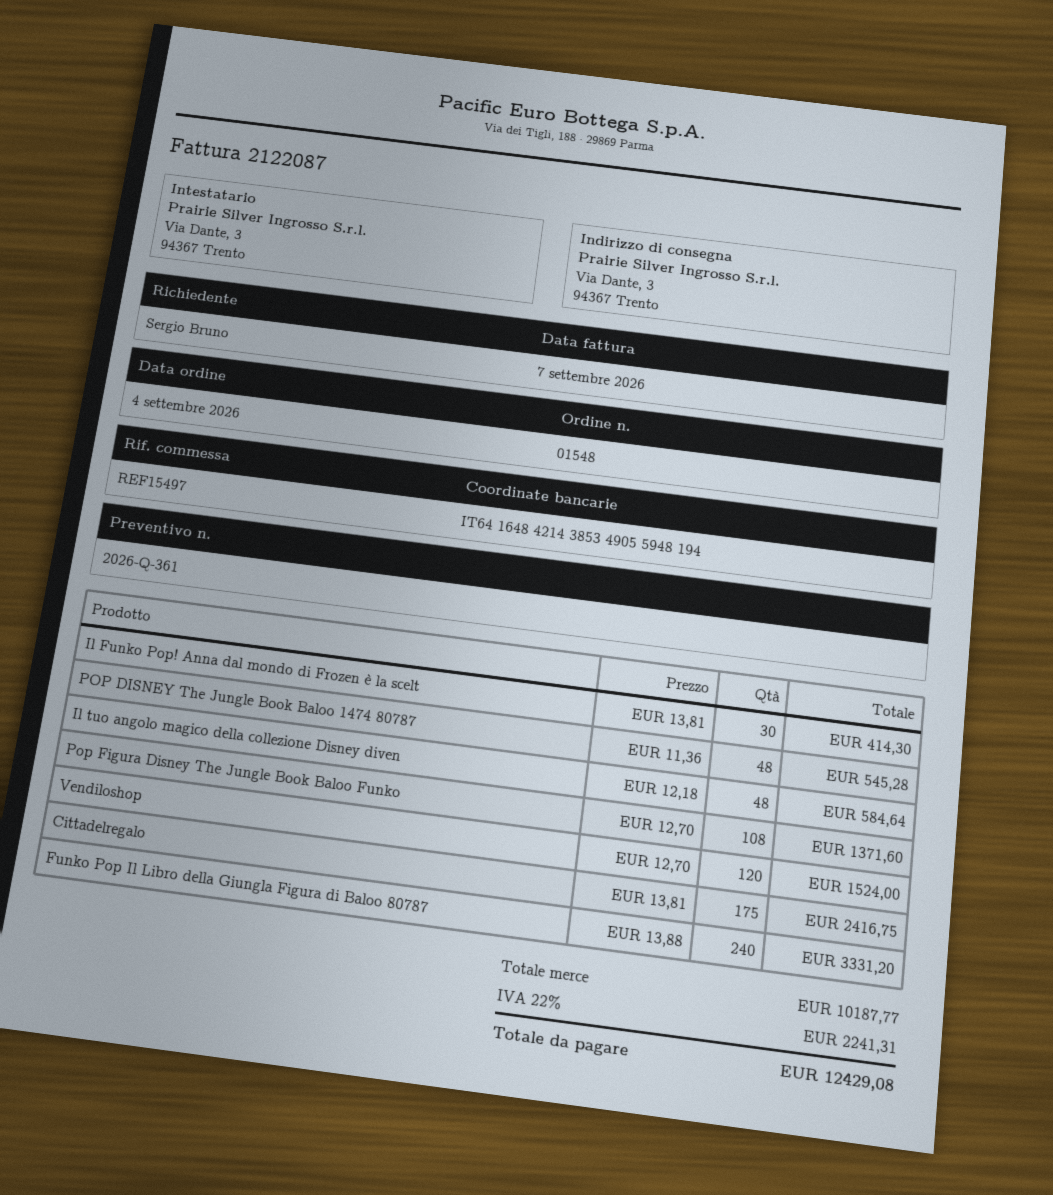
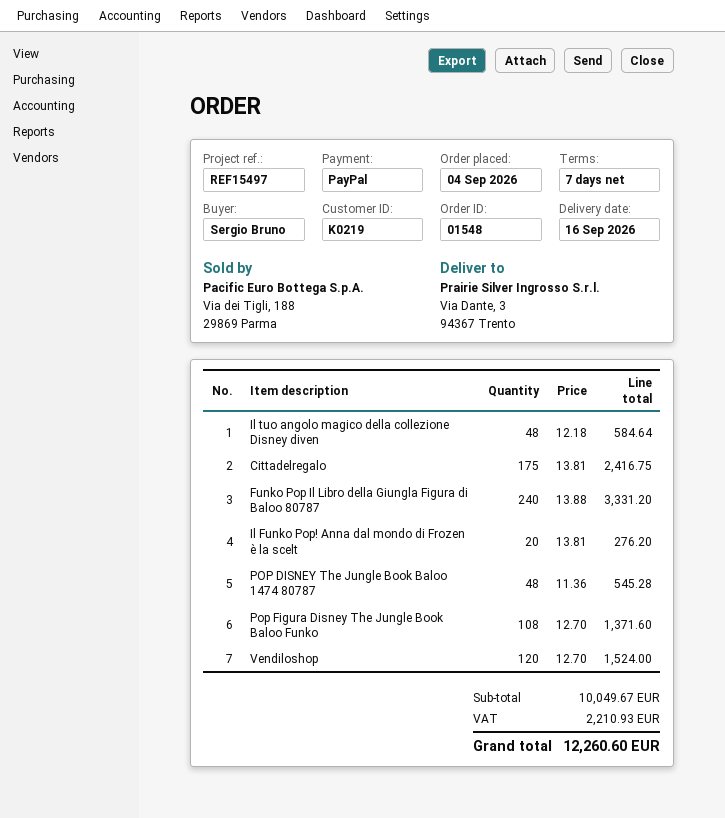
Il Funko Pop! Anna dal mondo di Frozen è la scelt: 30 x 13.81 = 414.30 -> 20 x 13.81 = 276.20
subtotal: 10187.77 -> 10049.67
tax: 2241.31 -> 2210.93
total: 12429.08 -> 12260.60

